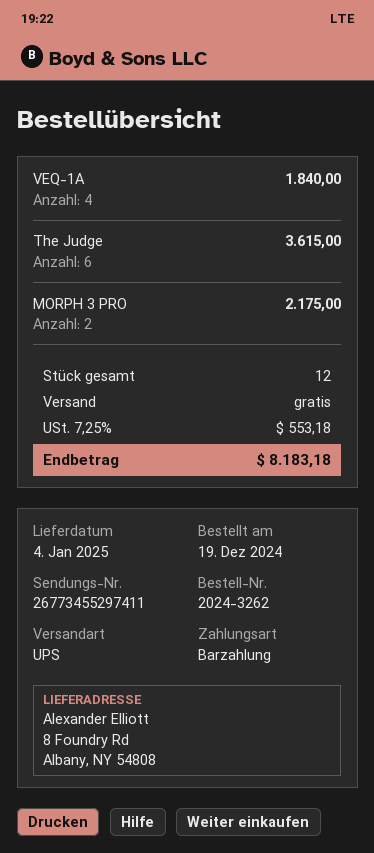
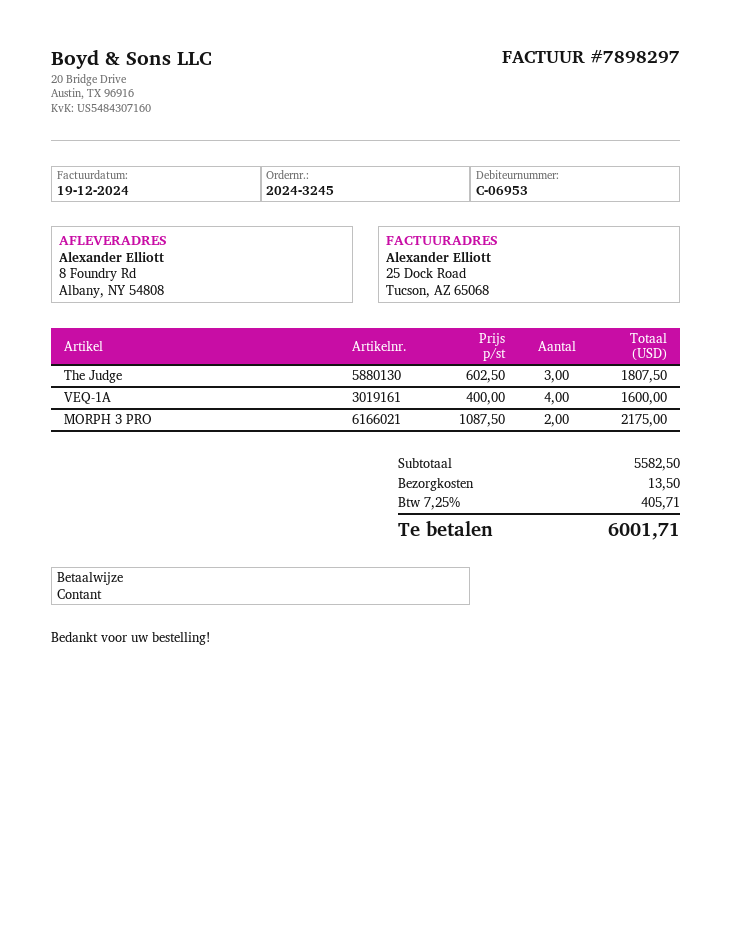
order number: 2024-3262 -> 2024-3245
VEQ-1A: 4 for 1840.00 -> 4 for 1600.00
The Judge: 6 for 3615.00 -> 3 for 1807.50
shipping: 0.00 -> 13.50
tax: 7.25% = 553.18 -> 7.25% = 405.71
total: 8183.18 -> 6001.71

